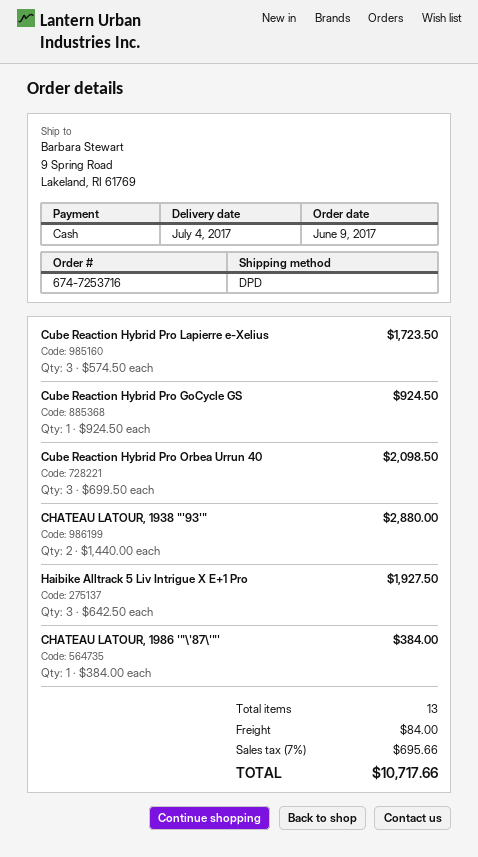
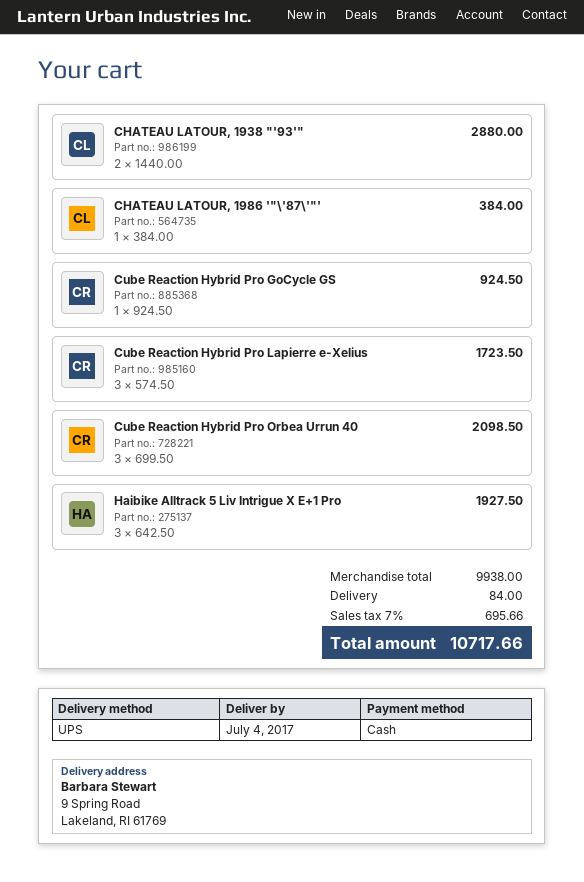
shipping method: DPD -> UPS

